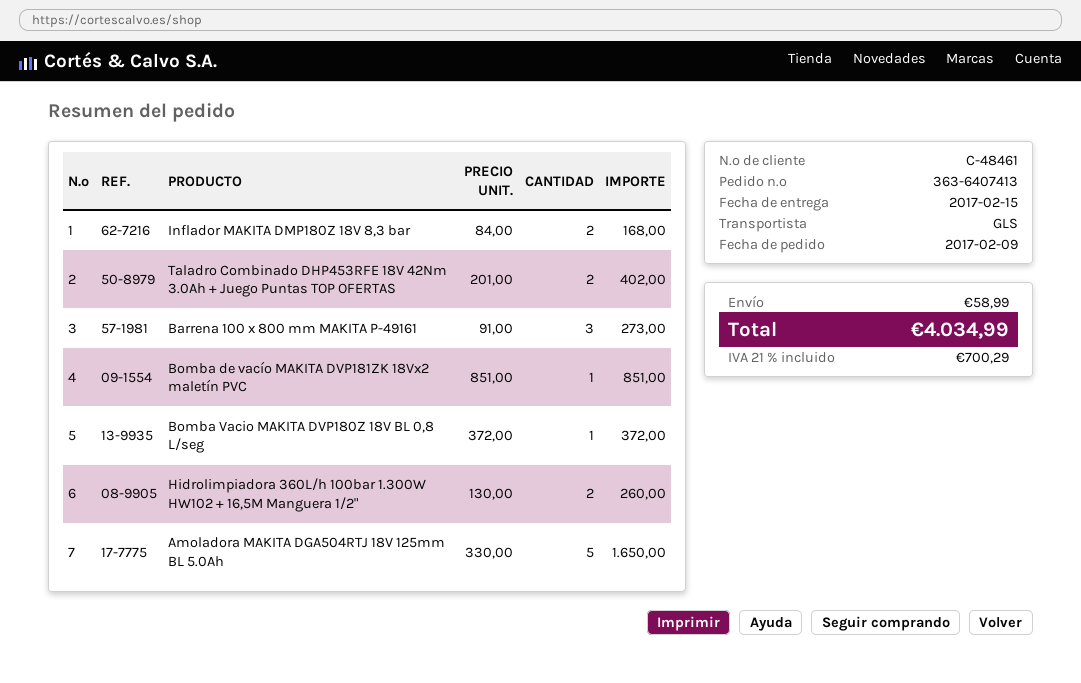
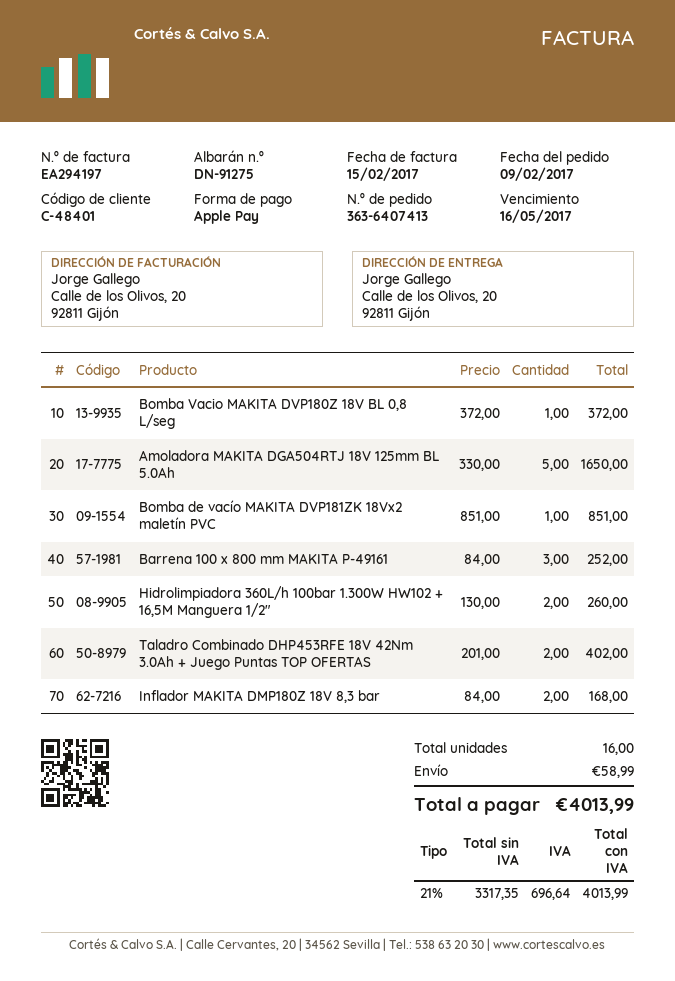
customer number: C-48461 -> C-48401
Barrena 100 x 800 mm MAKITA P-49161: 3 x 91.00 = 273.00 -> 3 x 84.00 = 252.00
tax: 21% = 700.29 -> 21% = 696.64
total: 4034.99 -> 4013.99

